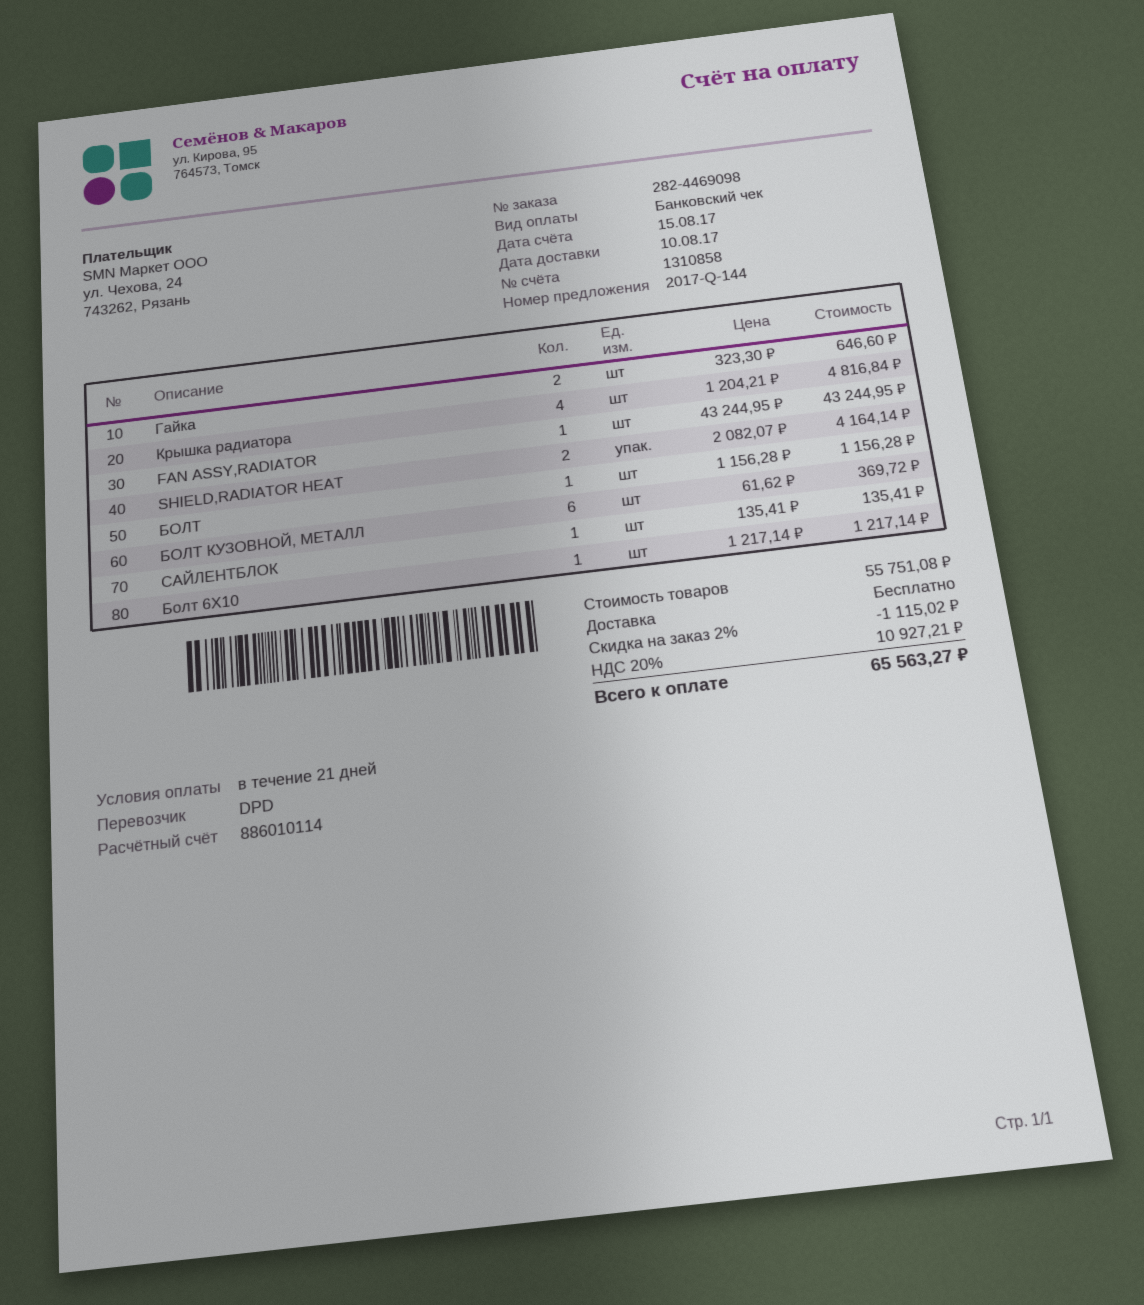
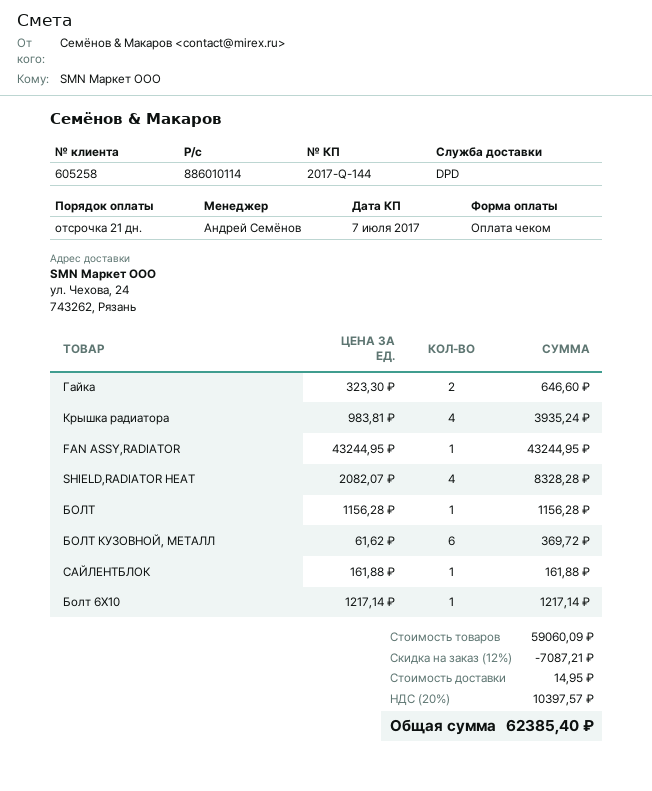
Крышка радиатора: 4 x 1204.21 = 4816.84 -> 4 x 983.81 = 3935.24
SHIELD,RADIATOR HEAT: 2 x 2082.07 = 4164.14 -> 4 x 2082.07 = 8328.28
САЙЛЕНТБЛОК: 1 x 135.41 = 135.41 -> 1 x 161.88 = 161.88
subtotal: 55751.08 -> 59060.09
discount: 2% = 1115.02 -> 12% = 7087.21
shipping: 0.00 -> 14.95
tax: 20% = 10927.21 -> 20% = 10397.57
total: 65563.27 -> 62385.40

